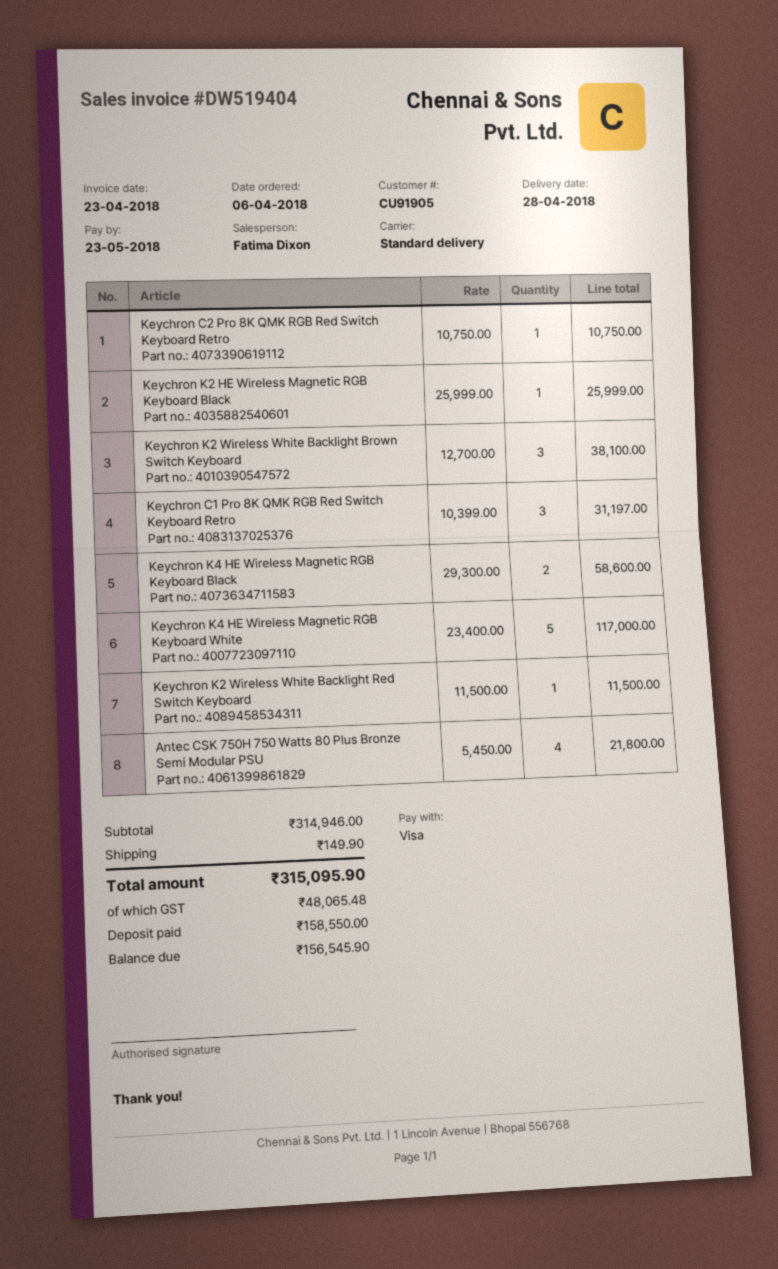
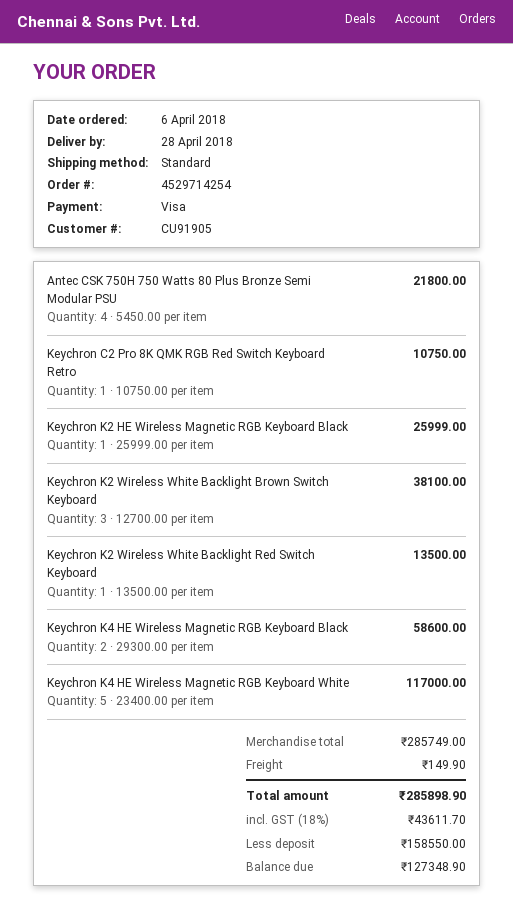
Keychron C1 Pro 8K QMK RGB Red Switch Keyboard Retro: 3 x 10399.00 = 31197.00 -> none
Keychron K2 Wireless White Backlight Red Switch Keyboard: 1 x 11500.00 = 11500.00 -> 1 x 13500.00 = 13500.00
subtotal: 314946.00 -> 285749.00
tax: 48065.48 -> 43611.70
total: 315095.90 -> 285898.90
balance: 156545.90 -> 127348.90

